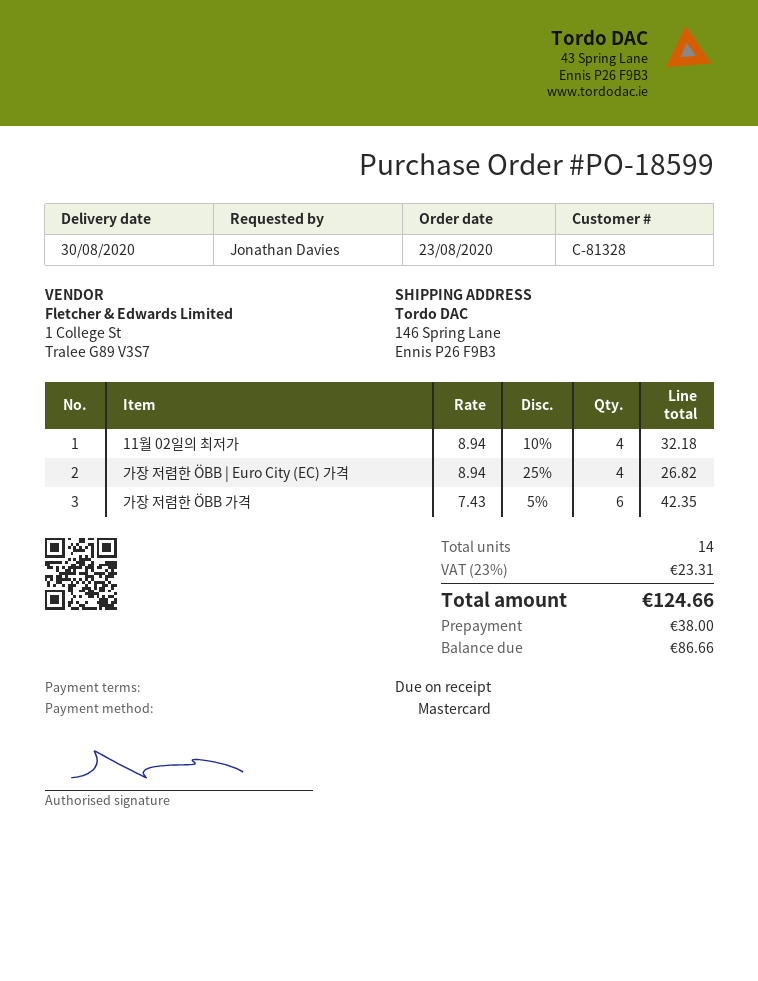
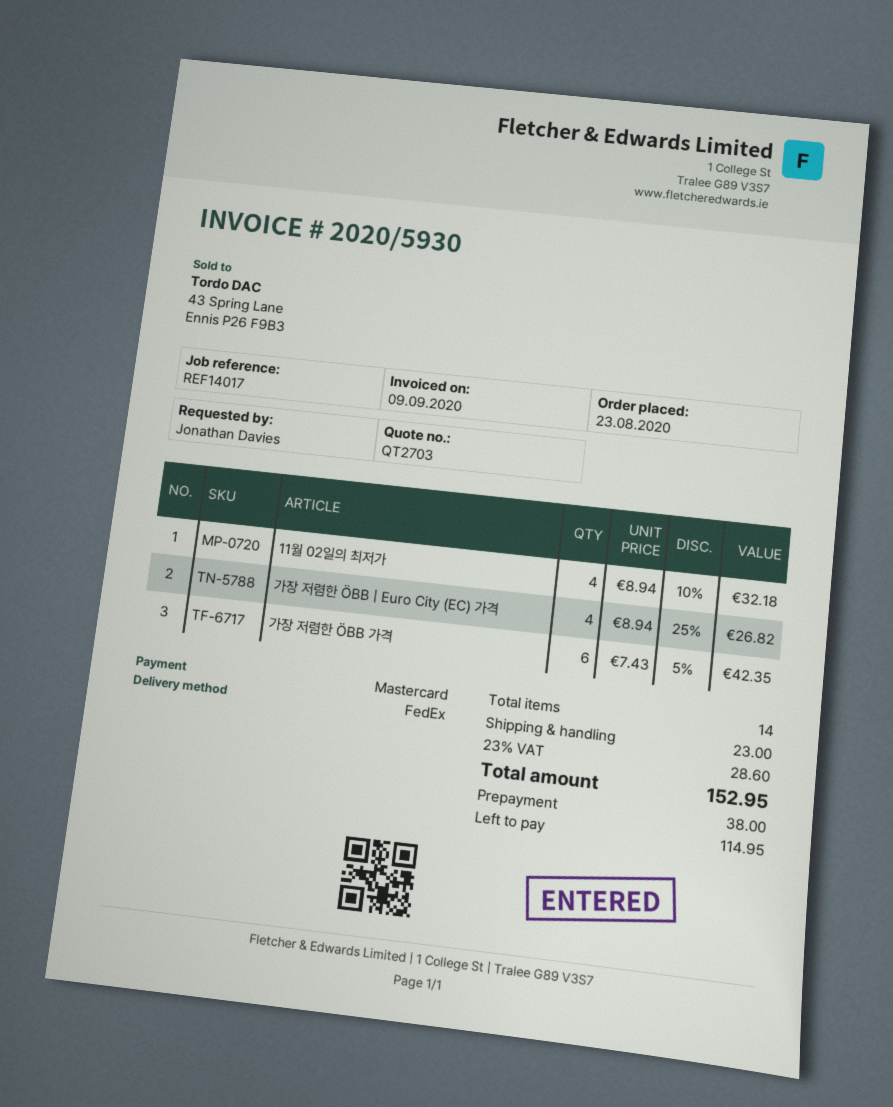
shipping: none -> 23.00
tax: 23% = 23.31 -> 23% = 28.60
total: 124.66 -> 152.95
balance: 86.66 -> 114.95

